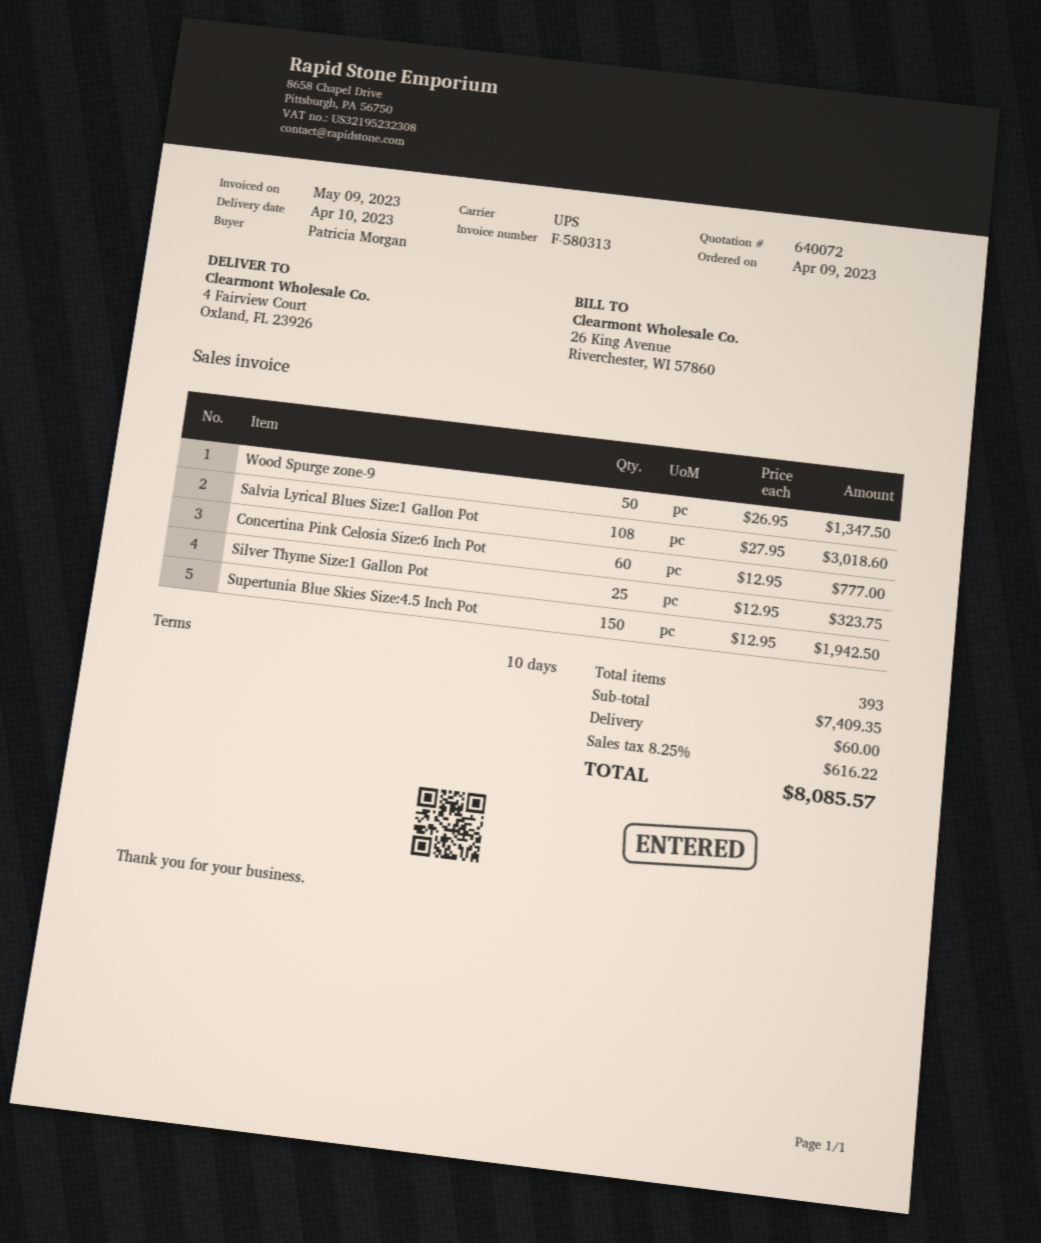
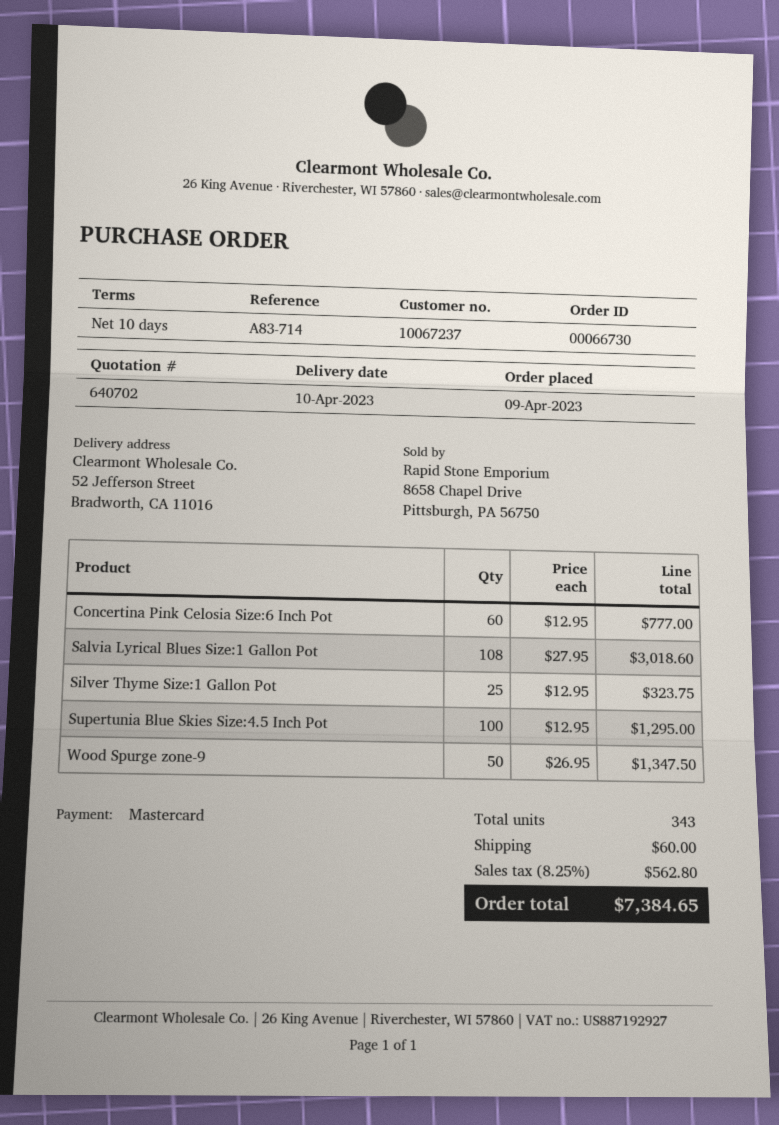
quote number: 640072 -> 640702
ship to: 4 Fairview Court, Oxland, FL 23926 -> 52 Jefferson Street, Bradworth, CA 11016
Supertunia Blue Skies Size:4.5 Inch Pot: 150 x 12.95 = 1942.50 -> 100 x 12.95 = 1295.00
total quantity: 393 -> 343
tax: 8.25% = 616.22 -> 8.25% = 562.80
total: 8085.57 -> 7384.65

